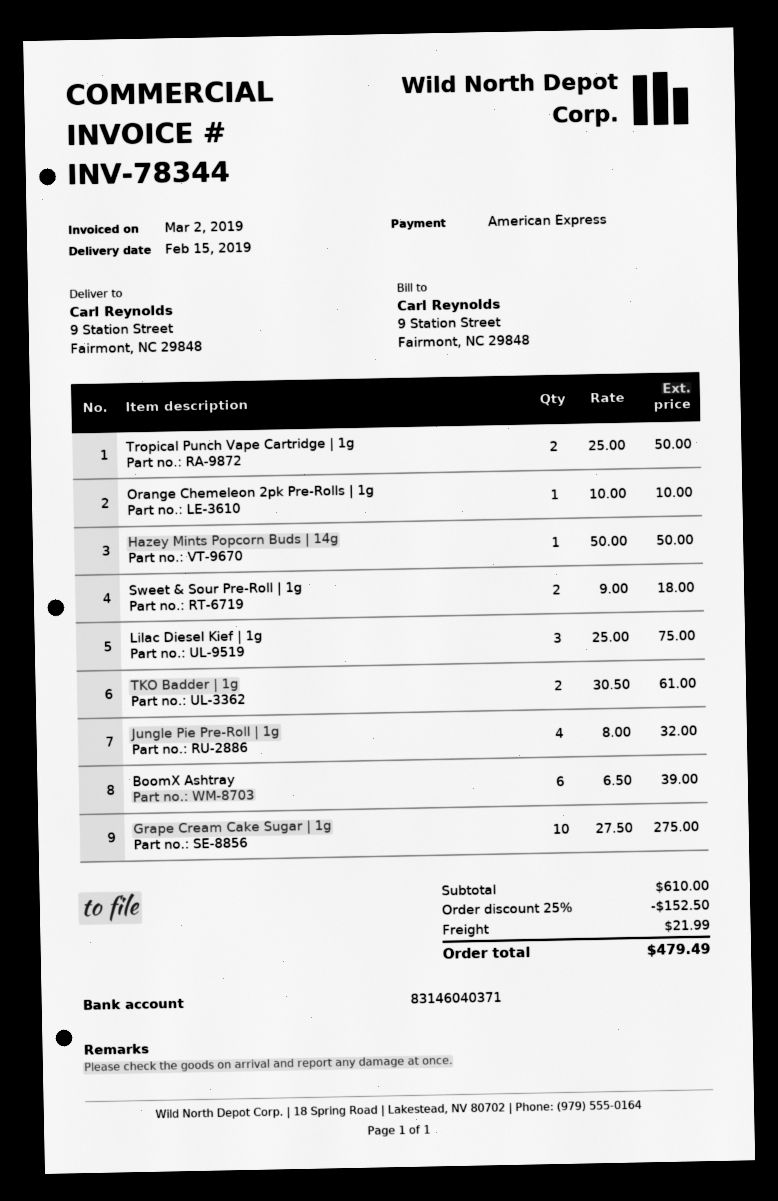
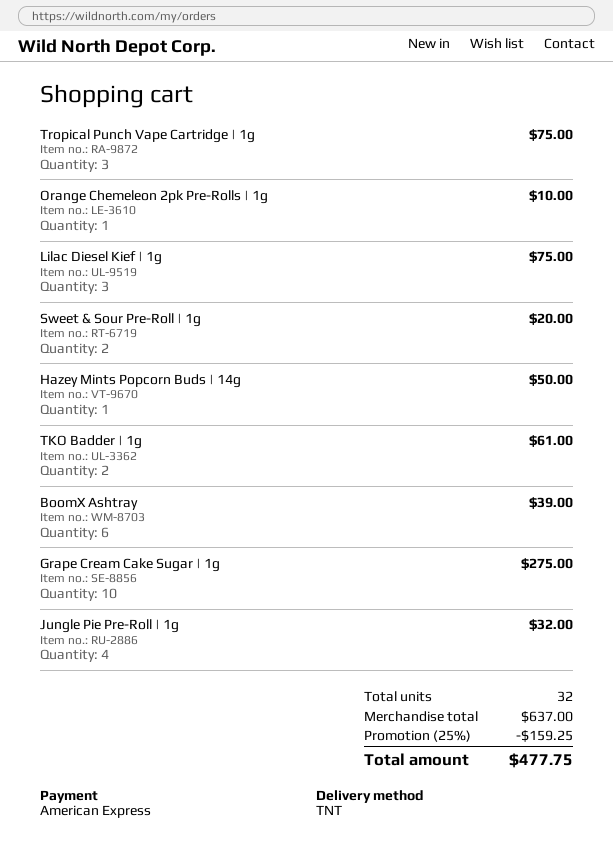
Tropical Punch Vape Cartridge | 1g: 2 for 50.00 -> 3 for 75.00
Sweet & Sour Pre-Roll | 1g: 2 for 18.00 -> 2 for 20.00
subtotal: 610.00 -> 637.00
discount: 25% = 152.50 -> 25% = 159.25
shipping: 21.99 -> none
total: 479.49 -> 477.75

